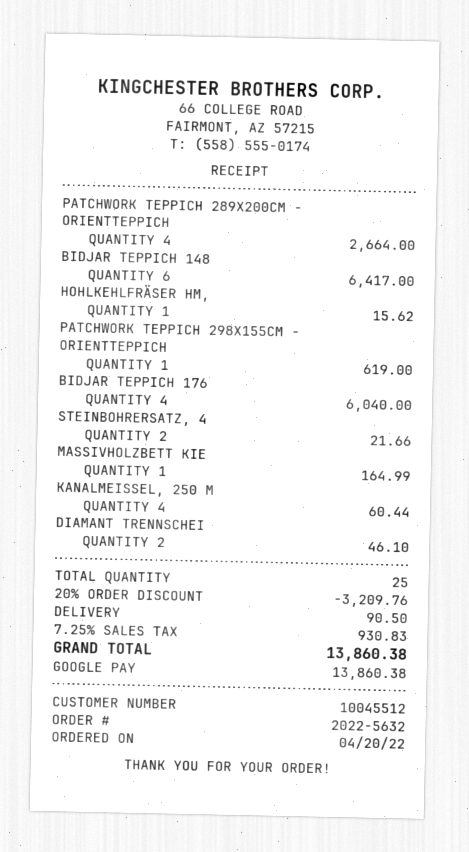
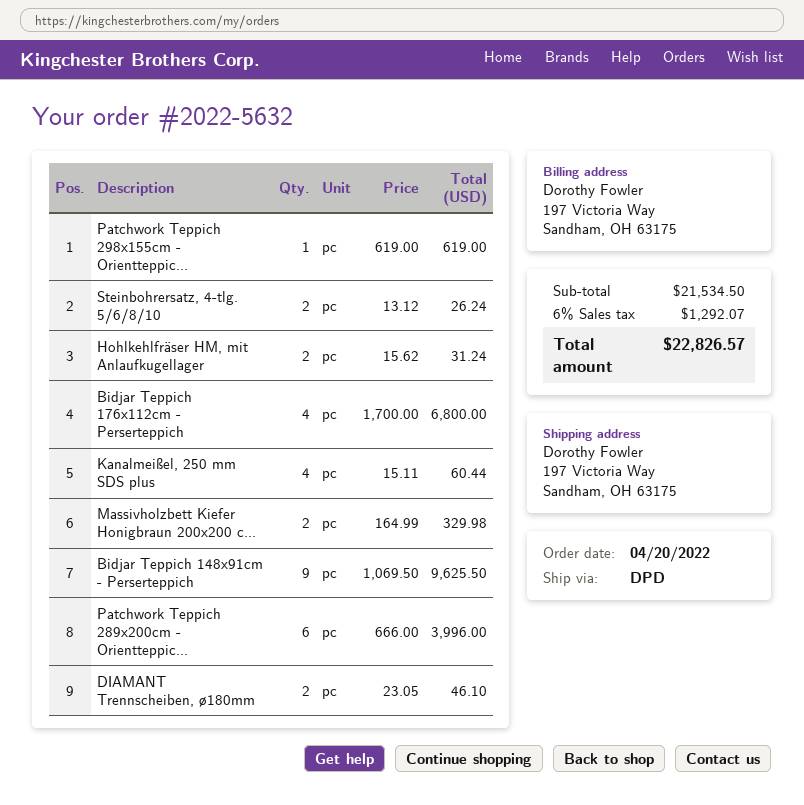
PATCHWORK TEPPICH 289X200CM - ORIENTTEPPICH: 4 for 2664.00 -> 6 for 3996.00
BIDJAR TEPPICH 148: 6 for 6417.00 -> 9 for 9625.50
HOHLKEHLFRÄSER HM,: 1 for 15.62 -> 2 for 31.24
BIDJAR TEPPICH 176: 4 for 6040.00 -> 4 for 6800.00
STEINBOHRERSATZ, 4: 2 for 21.66 -> 2 for 26.24
MASSIVHOLZBETT KIE: 1 for 164.99 -> 2 for 329.98
discount: 20% = 3209.76 -> none
shipping: 90.50 -> none
tax: 7.25% = 930.83 -> 6% = 1292.07
total: 13860.38 -> 22826.57

